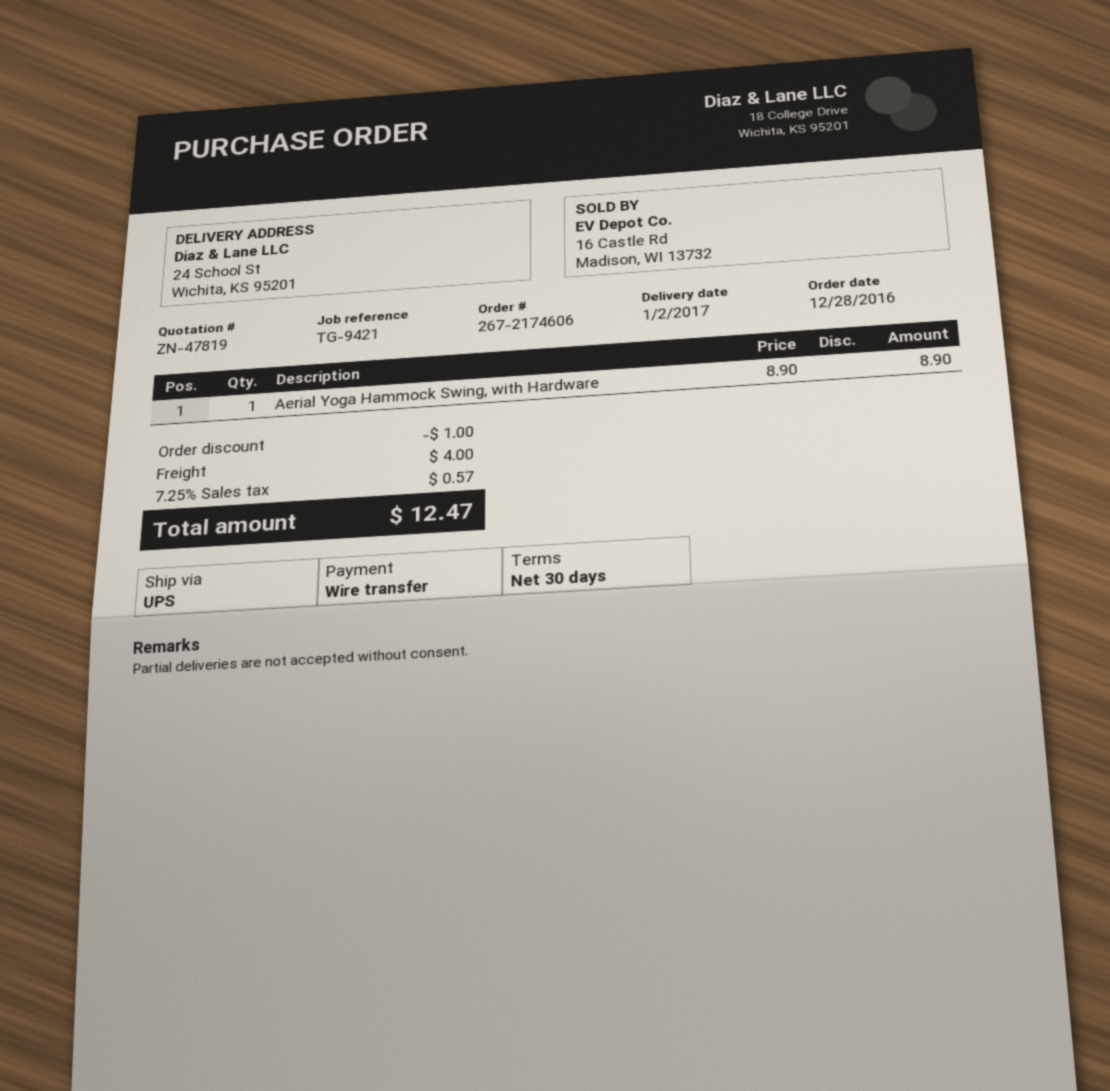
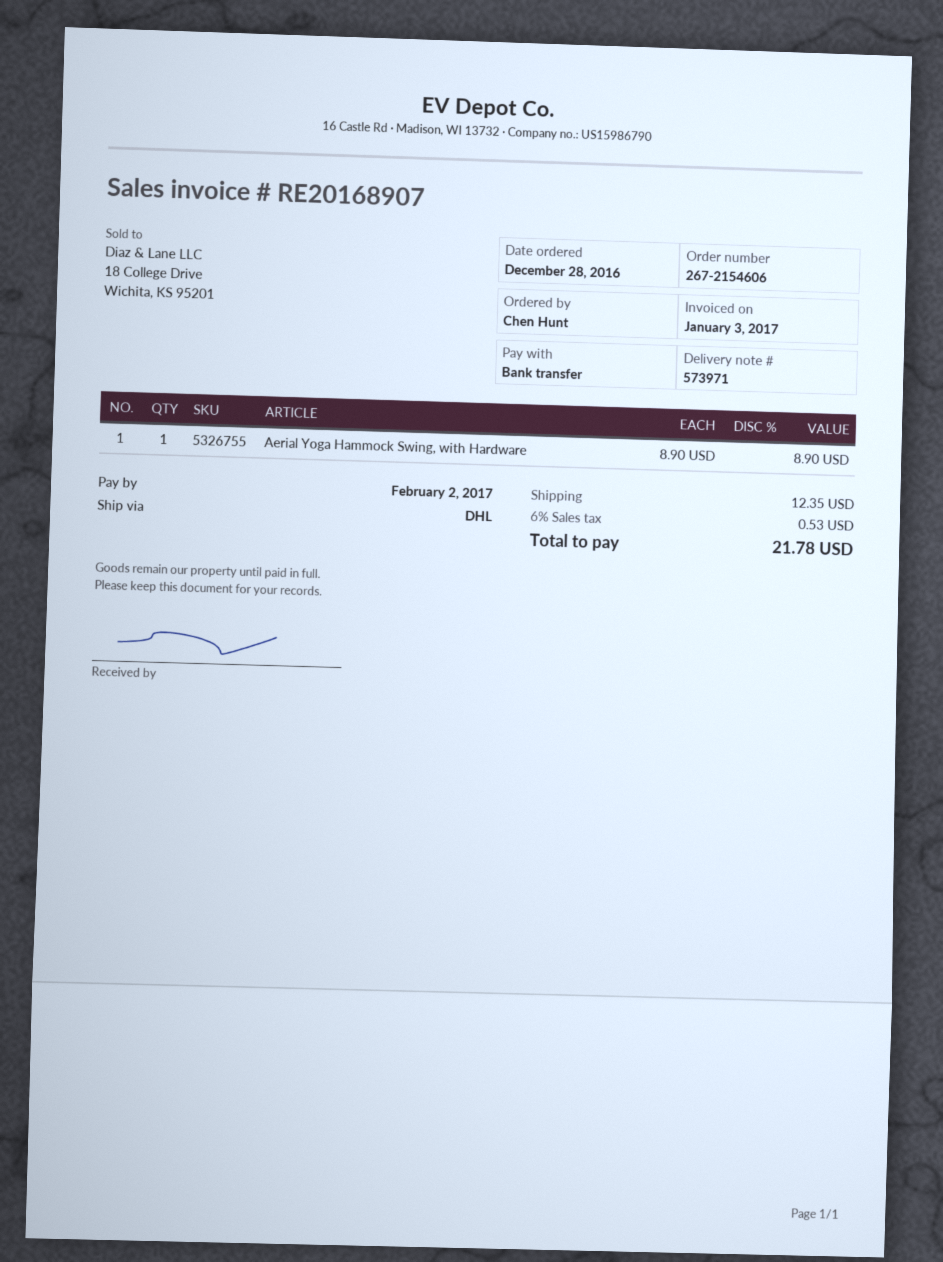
order number: 267-2174606 -> 267-2154606
shipping method: UPS -> DHL
discount: 1.00 -> none
shipping: 4.00 -> 12.35
tax: 7.25% = 0.57 -> 6% = 0.53
total: 12.47 -> 21.78

